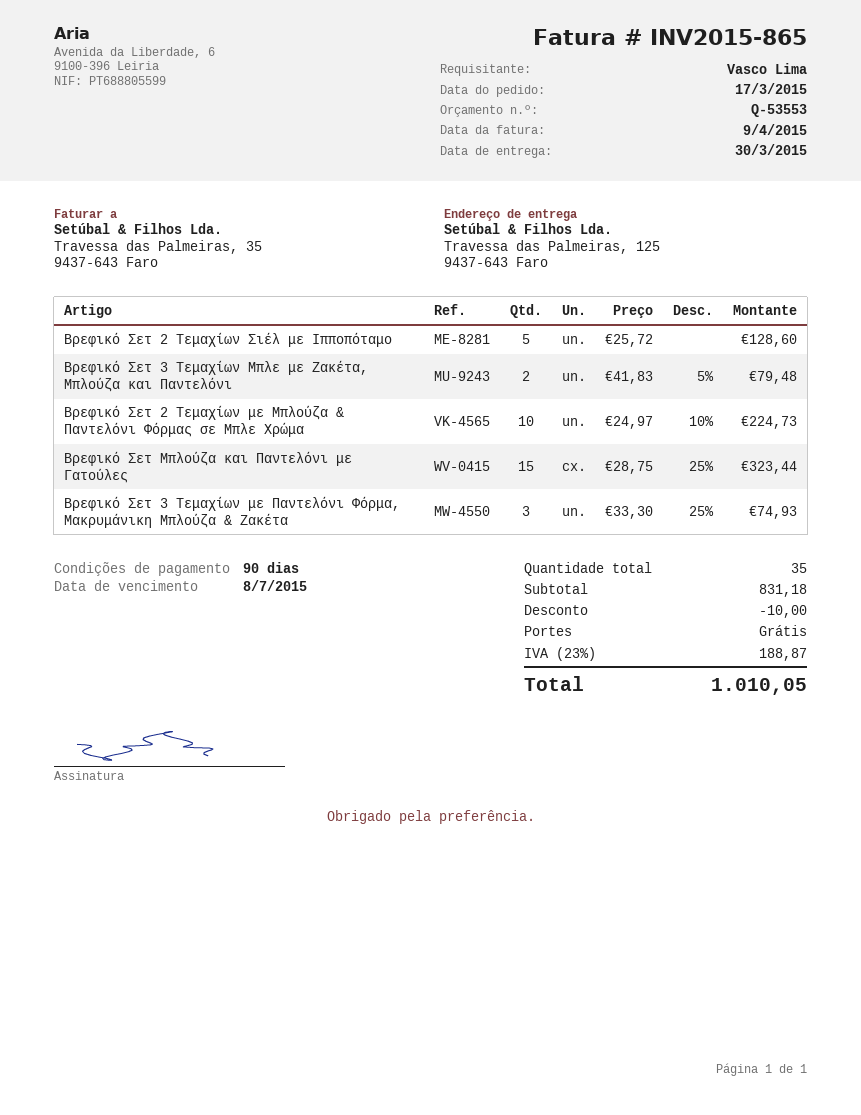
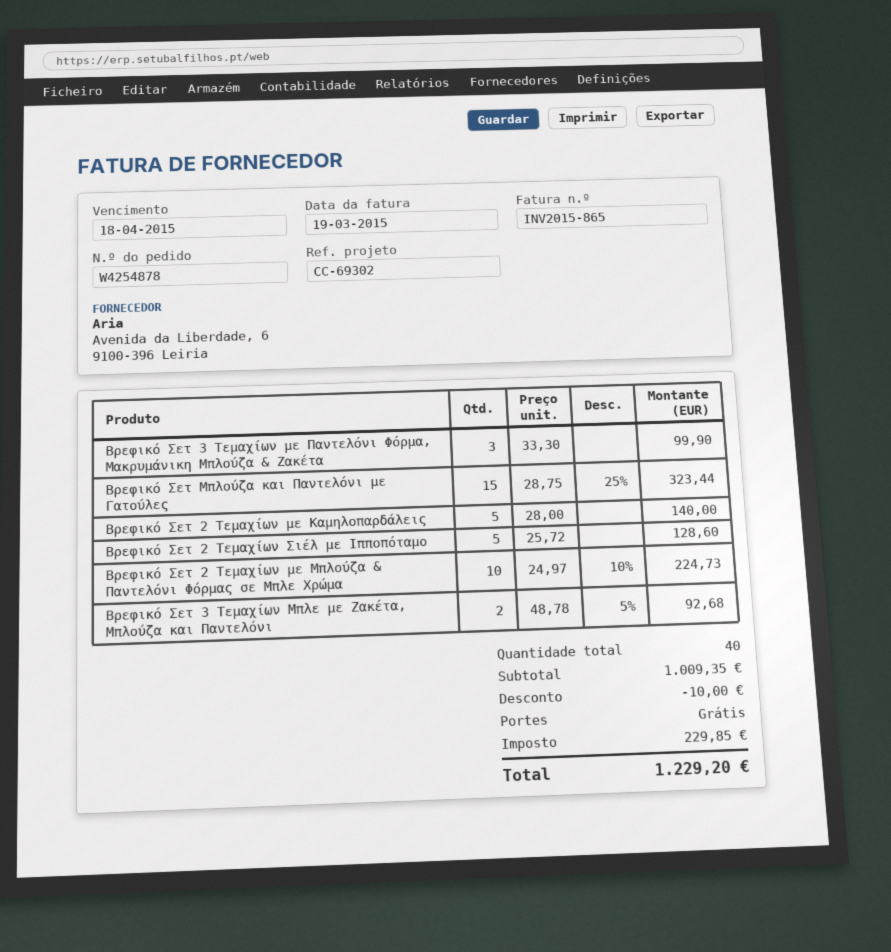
invoice date: 2015-04-09 -> 2015-03-19
due date: 2015-07-08 -> 2015-04-18
Βρεφικό Σετ 3 Τεμαχίων Μπλε με Ζακέτα, Μπλούζα και Παντελόνι: 2 x 41.83 - 5% = 79.48 -> 2 x 48.78 - 5% = 92.68
Βρεφικό Σετ 3 Τεμαχίων με Παντελόνι Φόρμα, Μακρυμάνικη Μπλούζα & Ζακέτα: 3 x 33.30 - 25% = 74.93 -> 3 x 33.30 = 99.90
Βρεφικό Σετ 2 Τεμαχίων με Καμηλοπαρδάλεις: none -> 5 x 28.00 = 140.00
total quantity: 35 -> 40
subtotal: 831.18 -> 1009.35
tax: 188.87 -> 229.85
total: 1010.05 -> 1229.20

